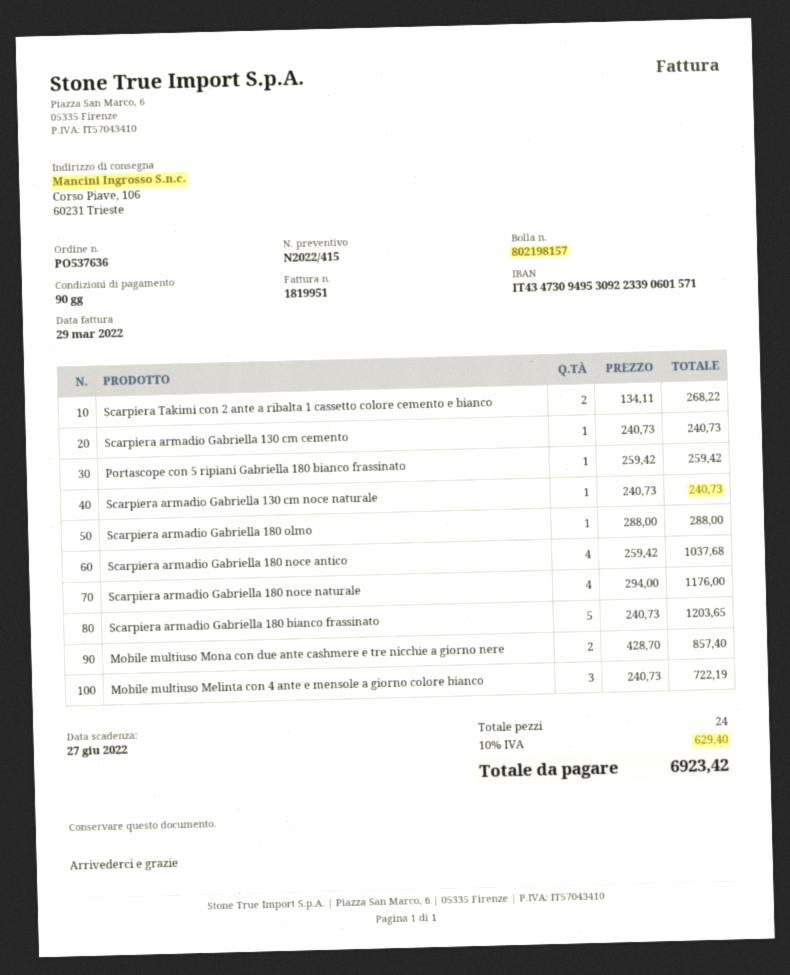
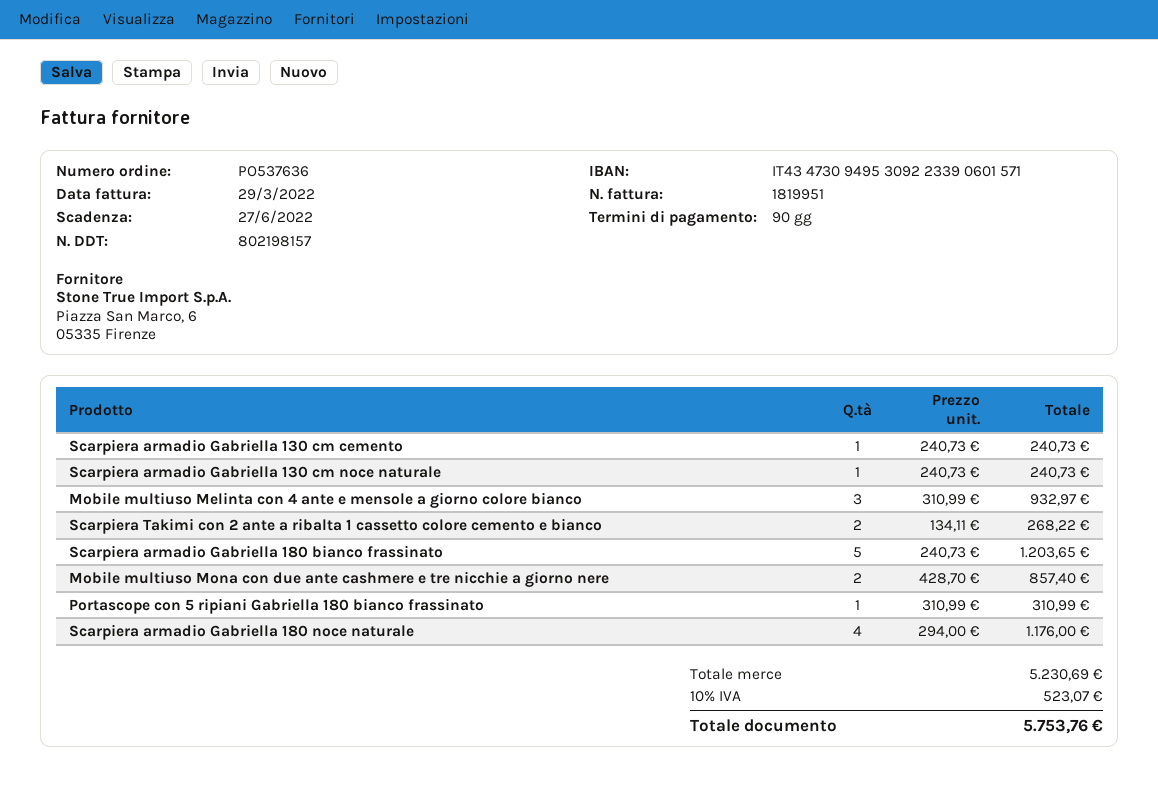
Portascope con 5 ripiani Gabriella 180 bianco frassinato: 1 x 259.42 = 259.42 -> 1 x 310.99 = 310.99
Scarpiera armadio Gabriella 180 olmo: 1 x 288.00 = 288.00 -> none
Scarpiera armadio Gabriella 180 noce antico: 4 x 259.42 = 1037.68 -> none
Mobile multiuso Melinta con 4 ante e mensole a giorno colore bianco: 3 x 240.73 = 722.19 -> 3 x 310.99 = 932.97
tax: 10% = 629.40 -> 10% = 523.07
total: 6923.42 -> 5753.76

